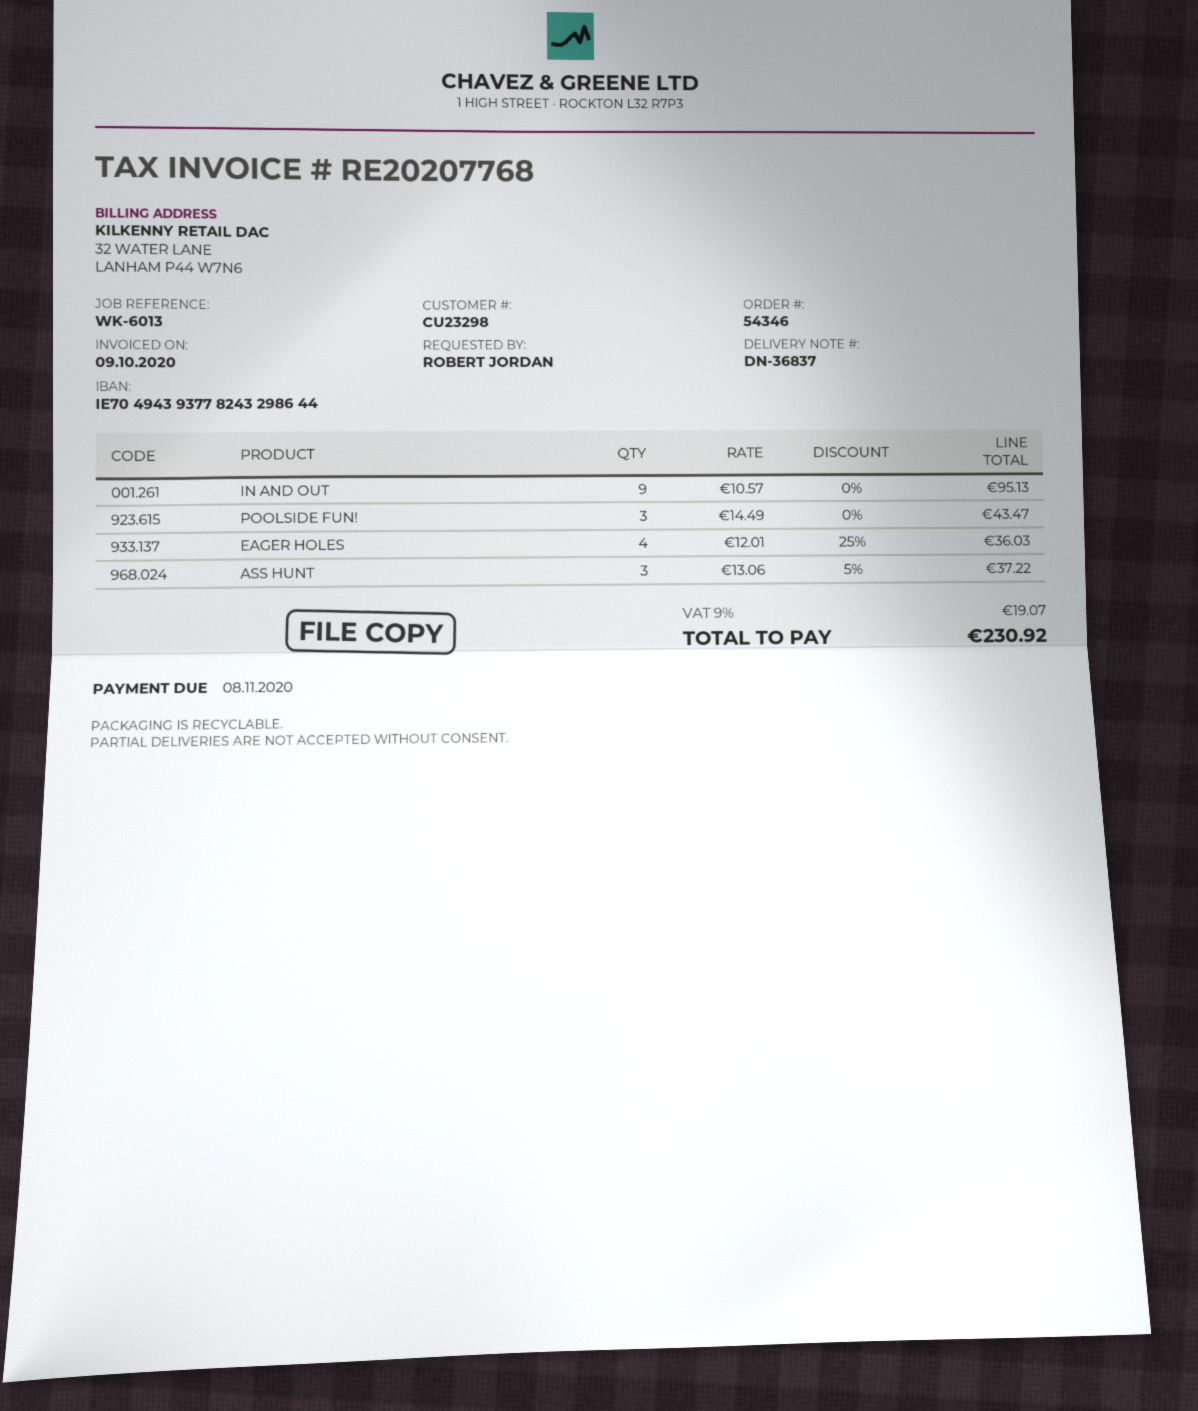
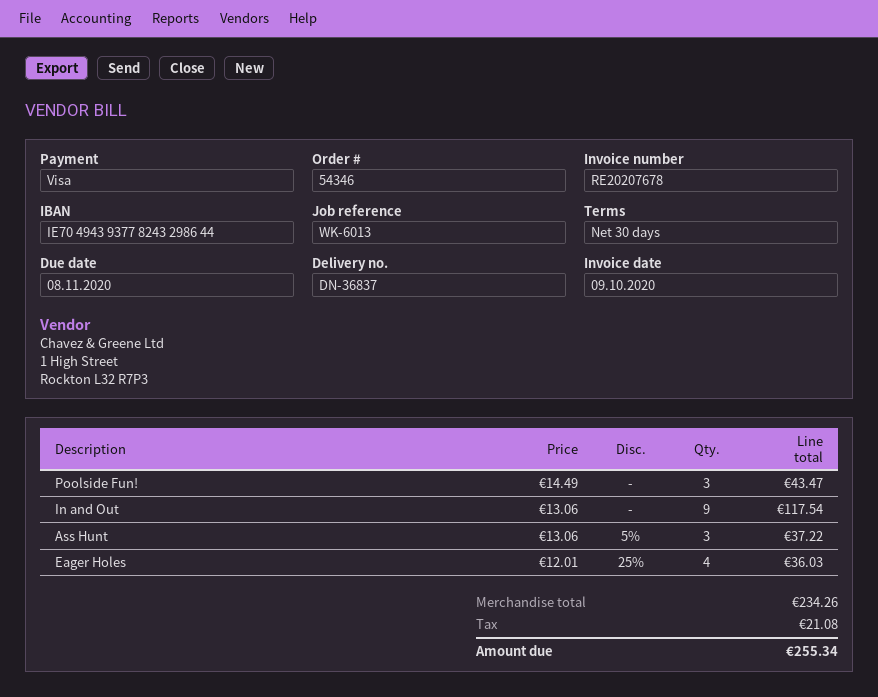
invoice number: RE20207768 -> RE20207678
IN AND OUT: 9 x 10.57 = 95.13 -> 9 x 13.06 = 117.54
tax: 19.07 -> 21.08
total: 230.92 -> 255.34

